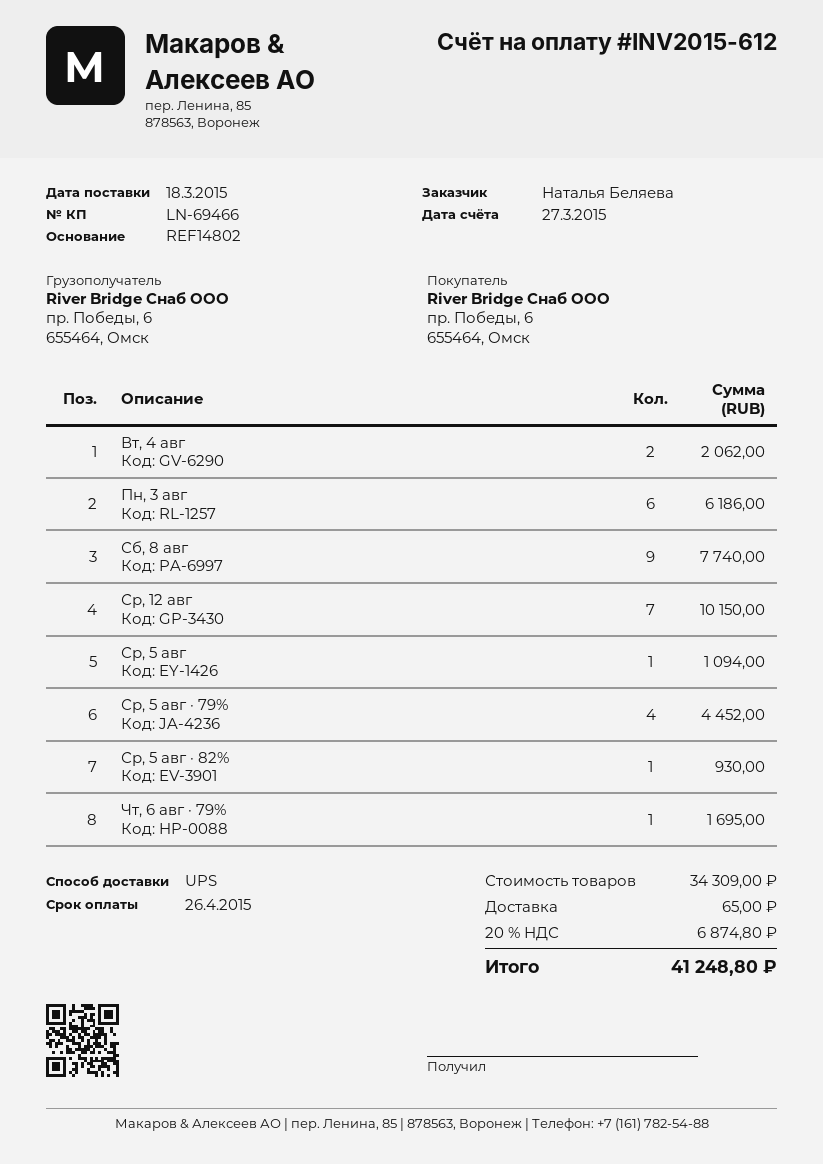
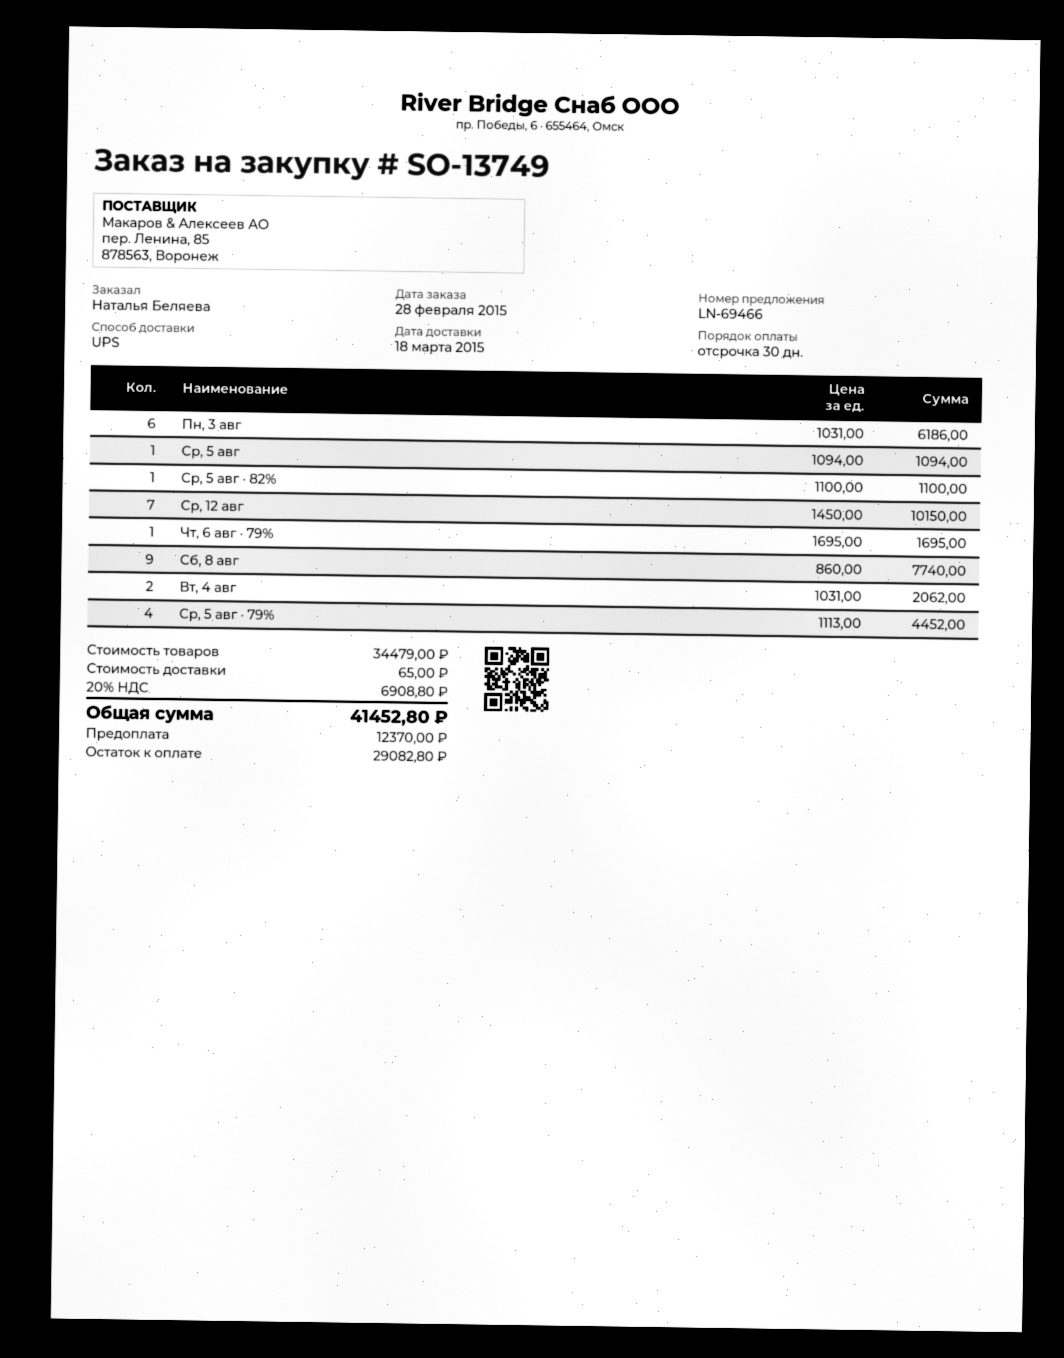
Ср, 5 авг · 82%: 1 for 930.00 -> 1 for 1100.00
subtotal: 34309.00 -> 34479.00
tax: 20% = 6874.80 -> 20% = 6908.80
total: 41248.80 -> 41452.80

